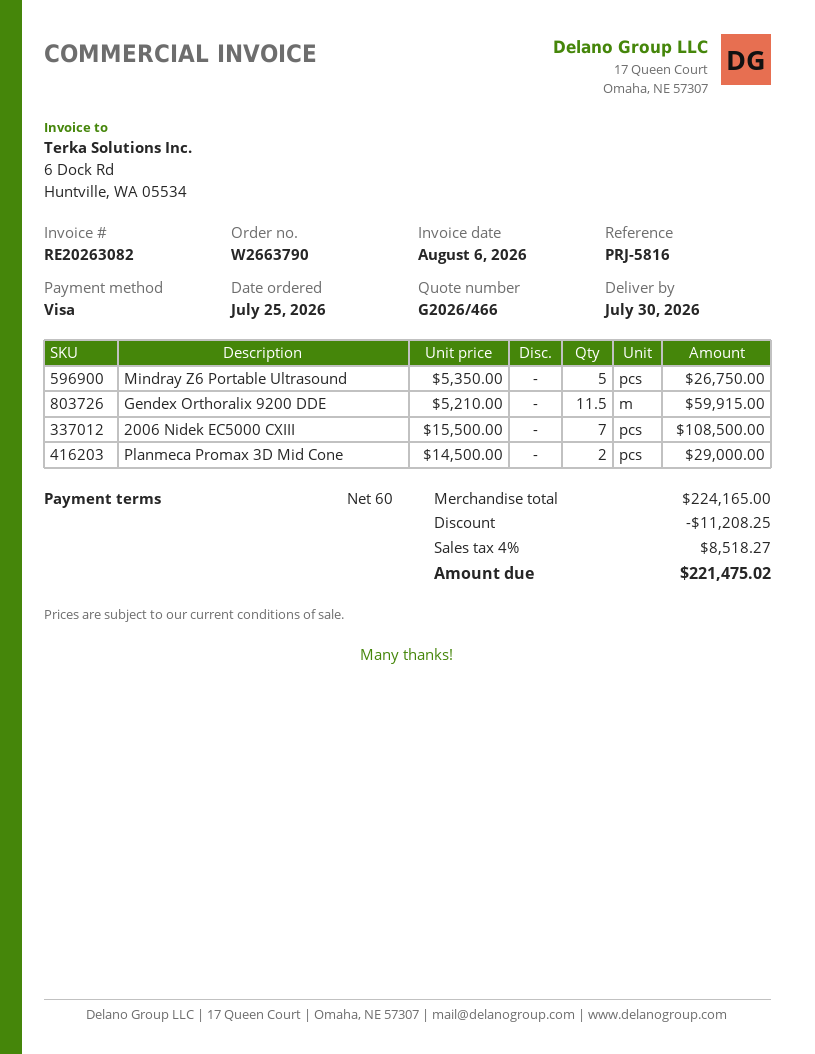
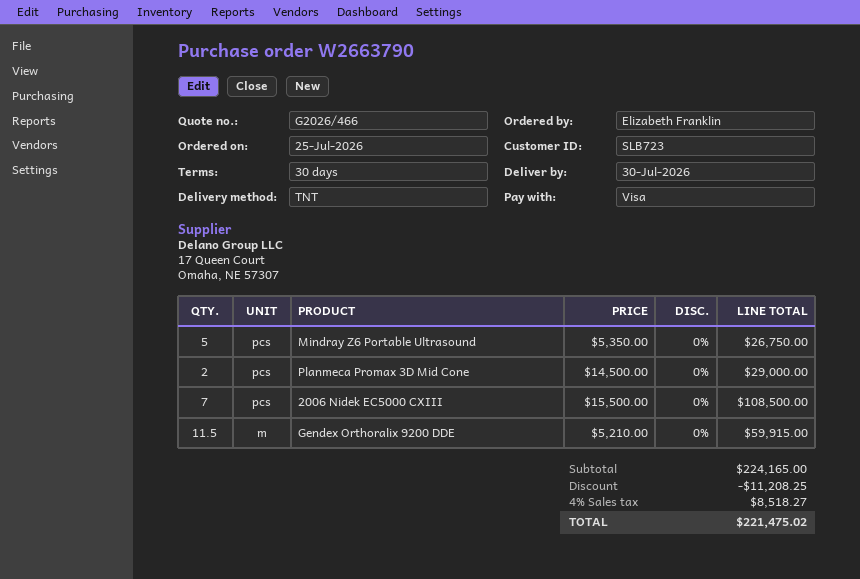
payment terms: 60 days -> 30 days

